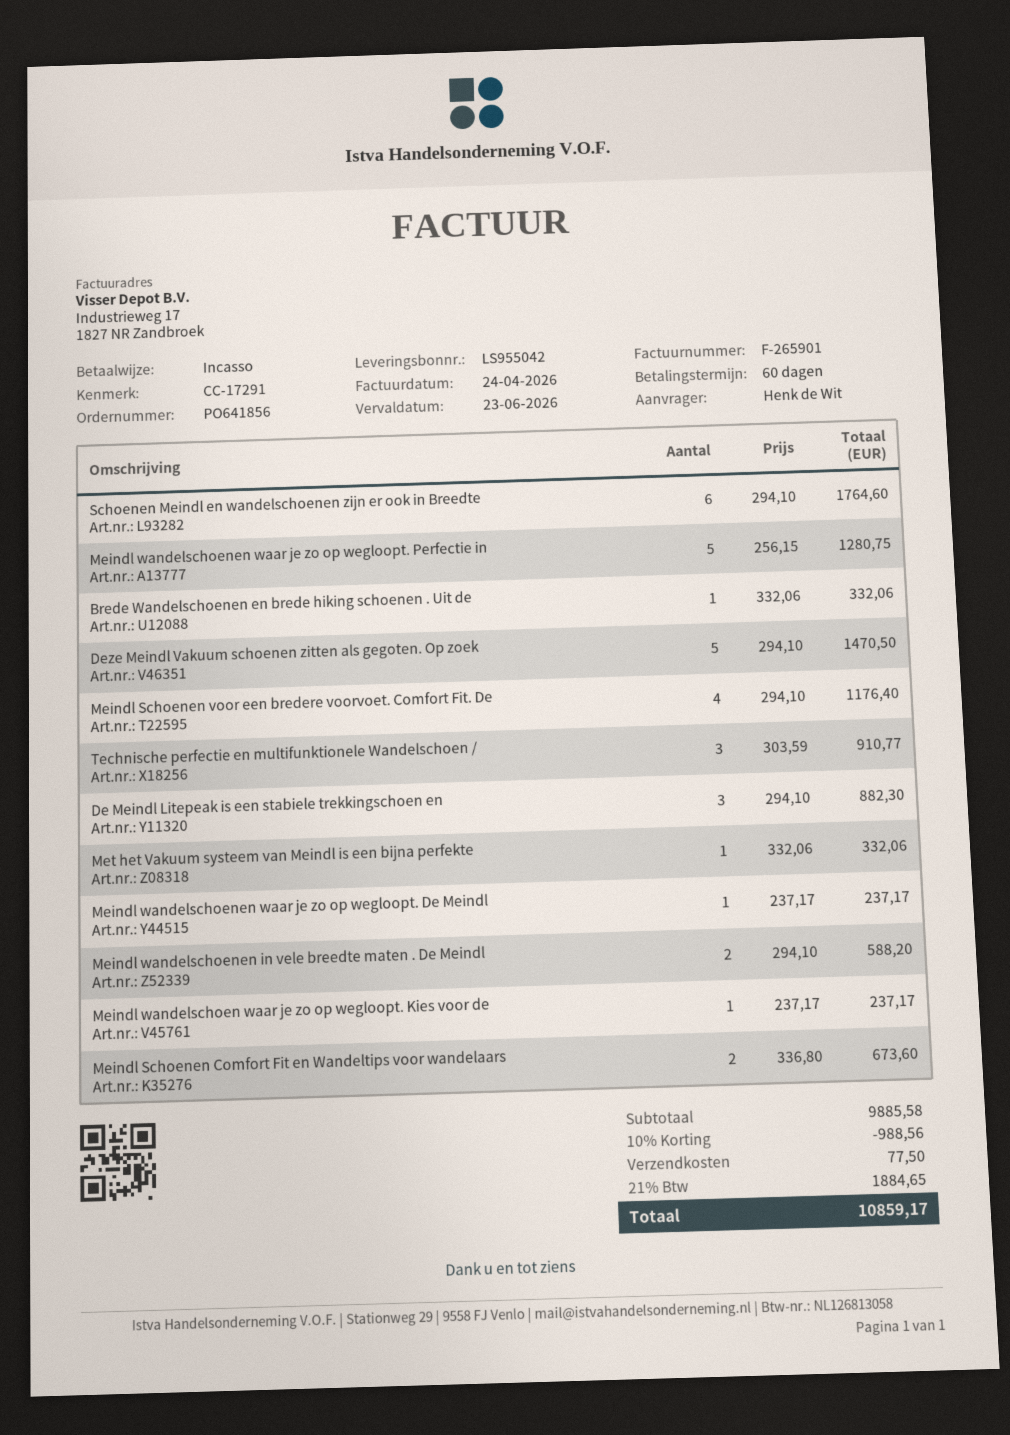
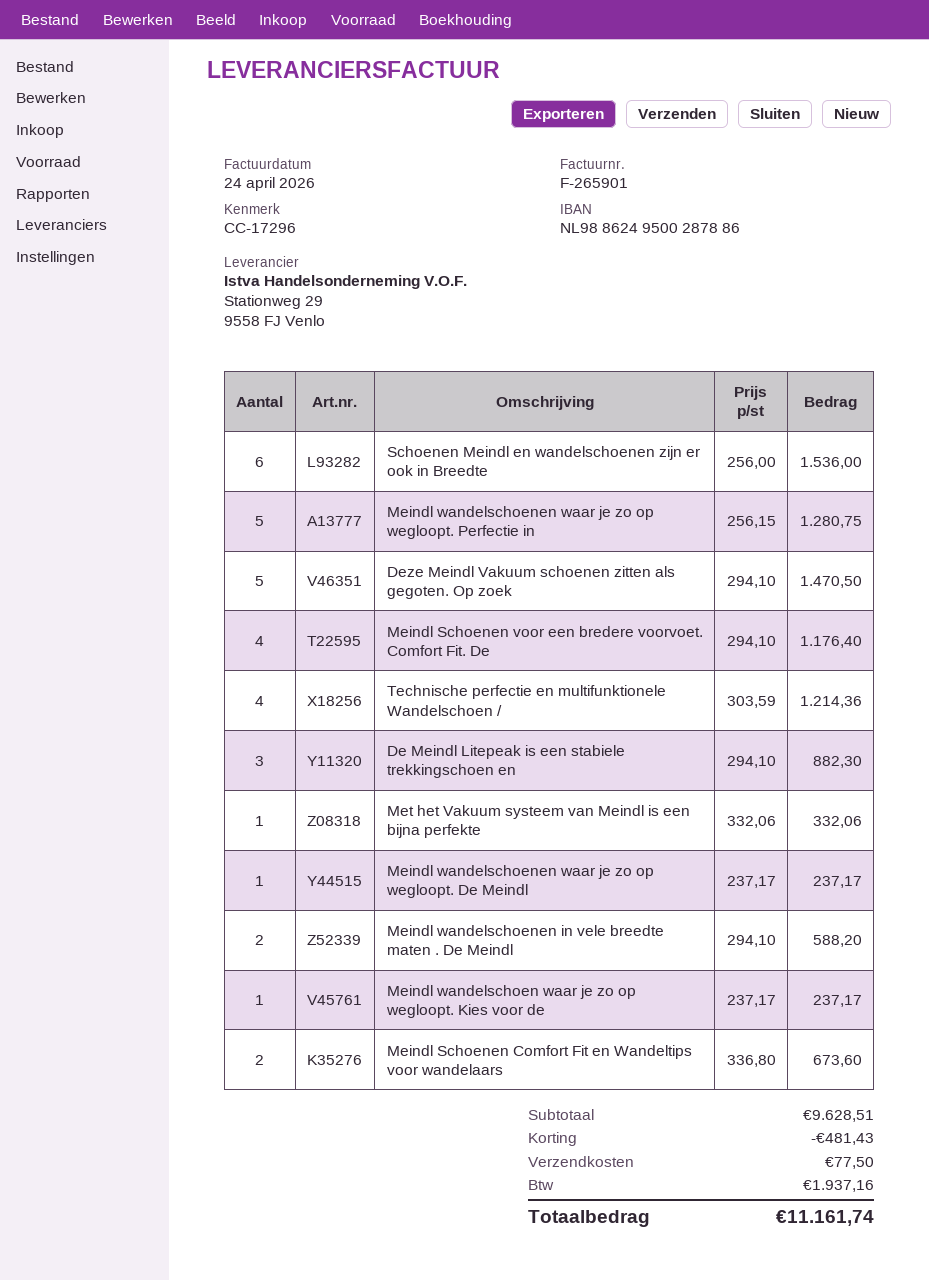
reference: CC-17291 -> CC-17296
Schoenen Meindl en wandelschoenen zijn er ook in Breedte: 6 x 294.10 = 1764.60 -> 6 x 256.00 = 1536.00
Brede Wandelschoenen en brede hiking schoenen . Uit de: 1 x 332.06 = 332.06 -> none
Technische perfectie en multifunktionele Wandelschoen /: 3 x 303.59 = 910.77 -> 4 x 303.59 = 1214.36
subtotal: 9885.58 -> 9628.51
discount: 988.56 -> 481.43
tax: 1884.65 -> 1937.16
total: 10859.17 -> 11161.74

